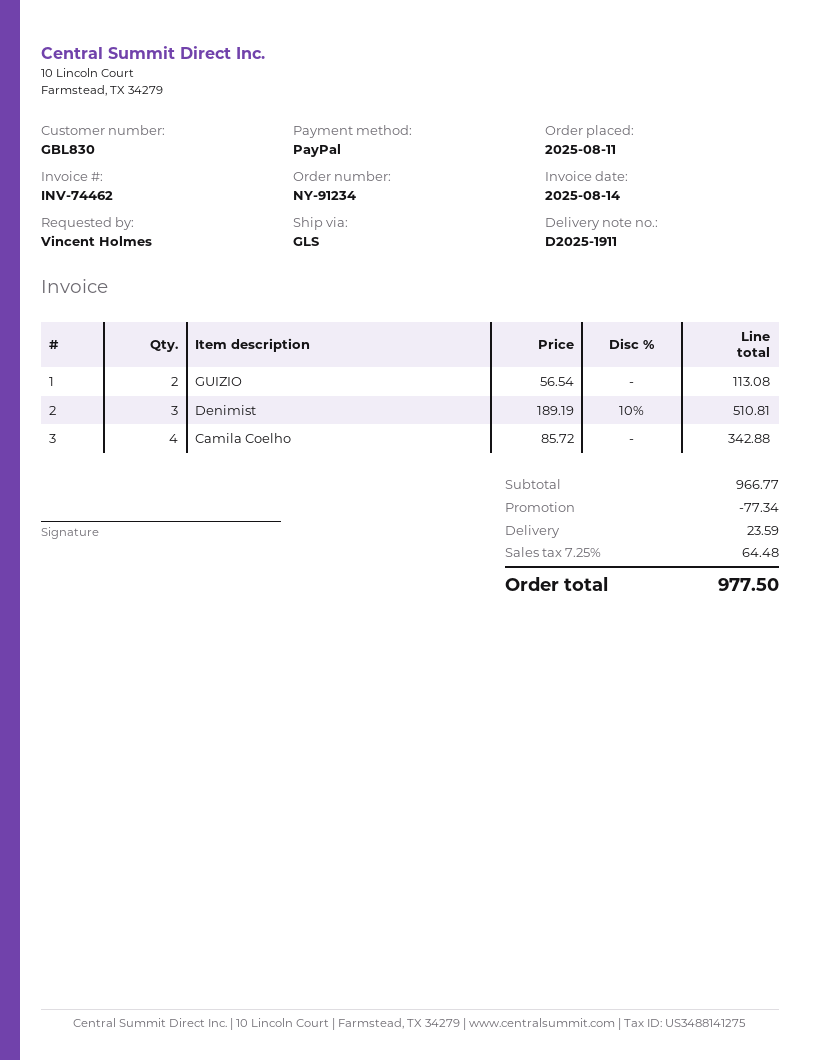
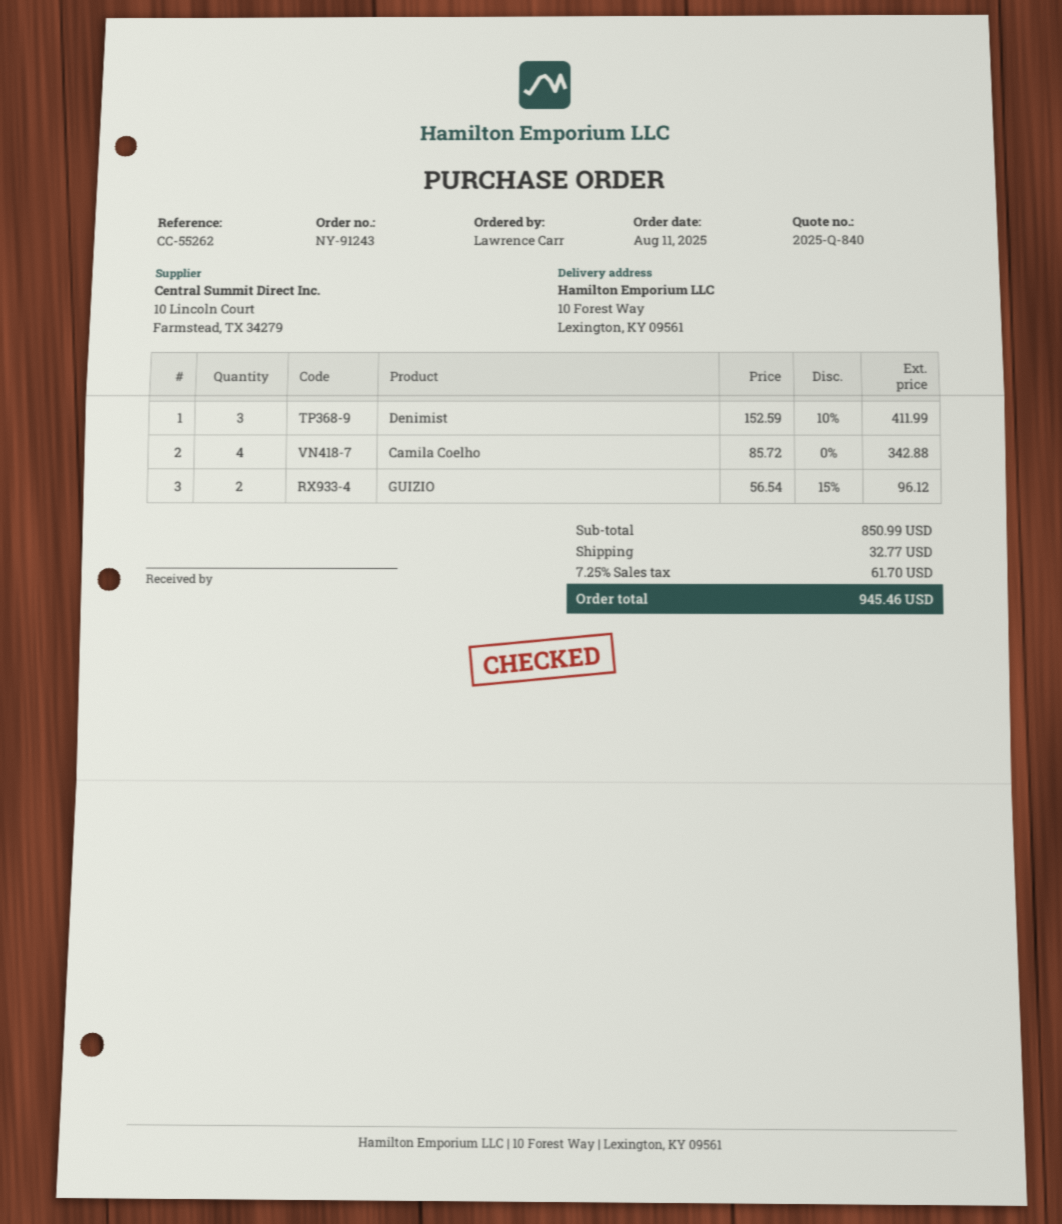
order number: NY-91234 -> NY-91243
ordered by: Vincent Holmes -> Lawrence Carr
GUIZIO: 2 x 56.54 = 113.08 -> 2 x 56.54 - 15% = 96.12
Denimist: 3 x 189.19 - 10% = 510.81 -> 3 x 152.59 - 10% = 411.99
subtotal: 966.77 -> 850.99
discount: 77.34 -> none
shipping: 23.59 -> 32.77
tax: 7.25% = 64.48 -> 7.25% = 61.70
total: 977.50 -> 945.46

